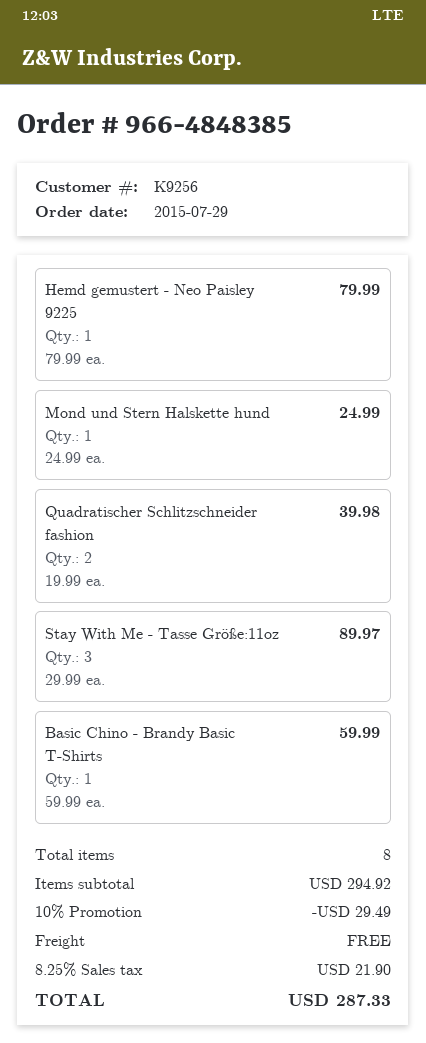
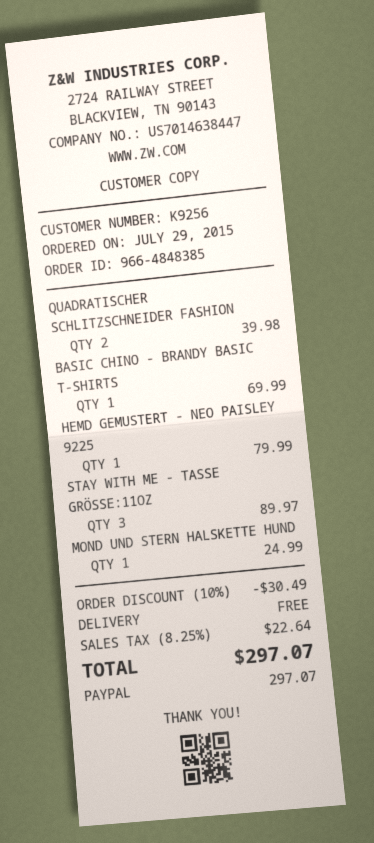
Basic Chino - Brandy Basic T-Shirts: 1 for 59.99 -> 1 for 69.99
discount: 10% = 29.49 -> 10% = 30.49
tax: 8.25% = 21.90 -> 8.25% = 22.64
total: 287.33 -> 297.07

